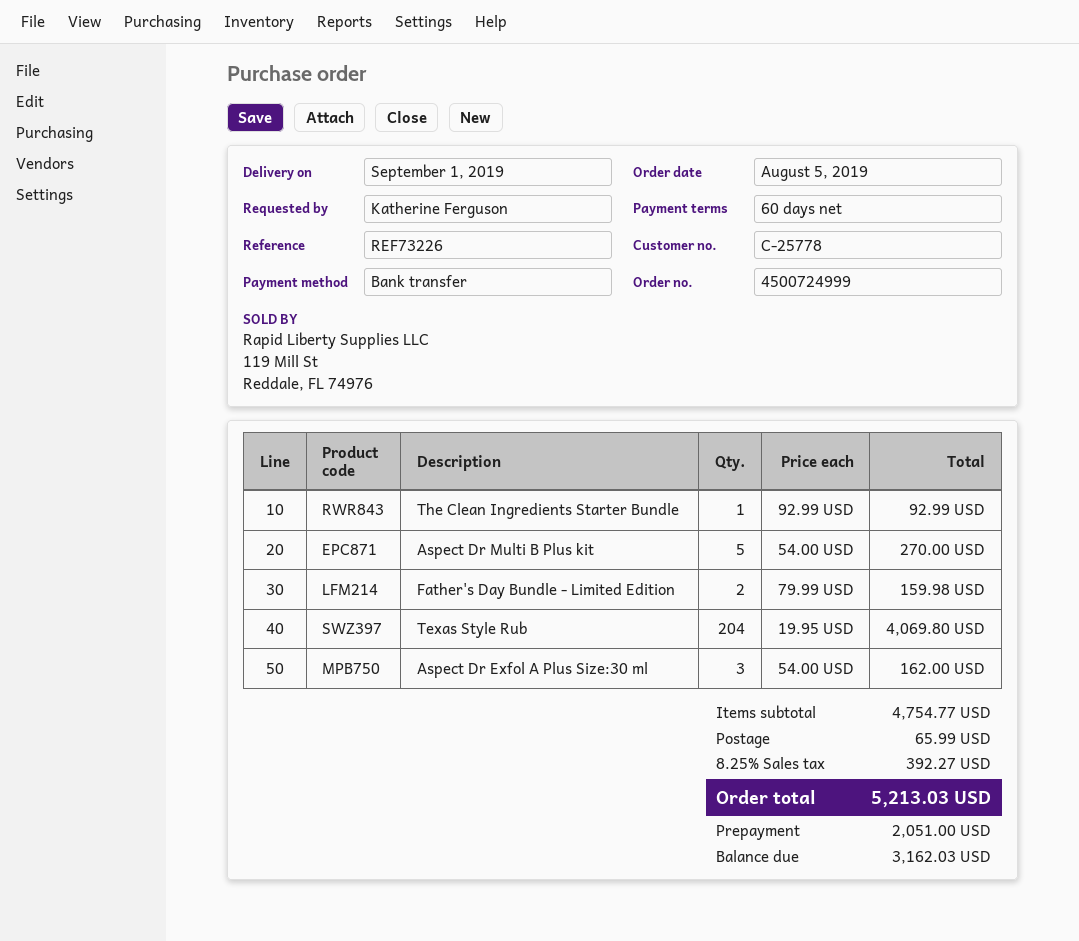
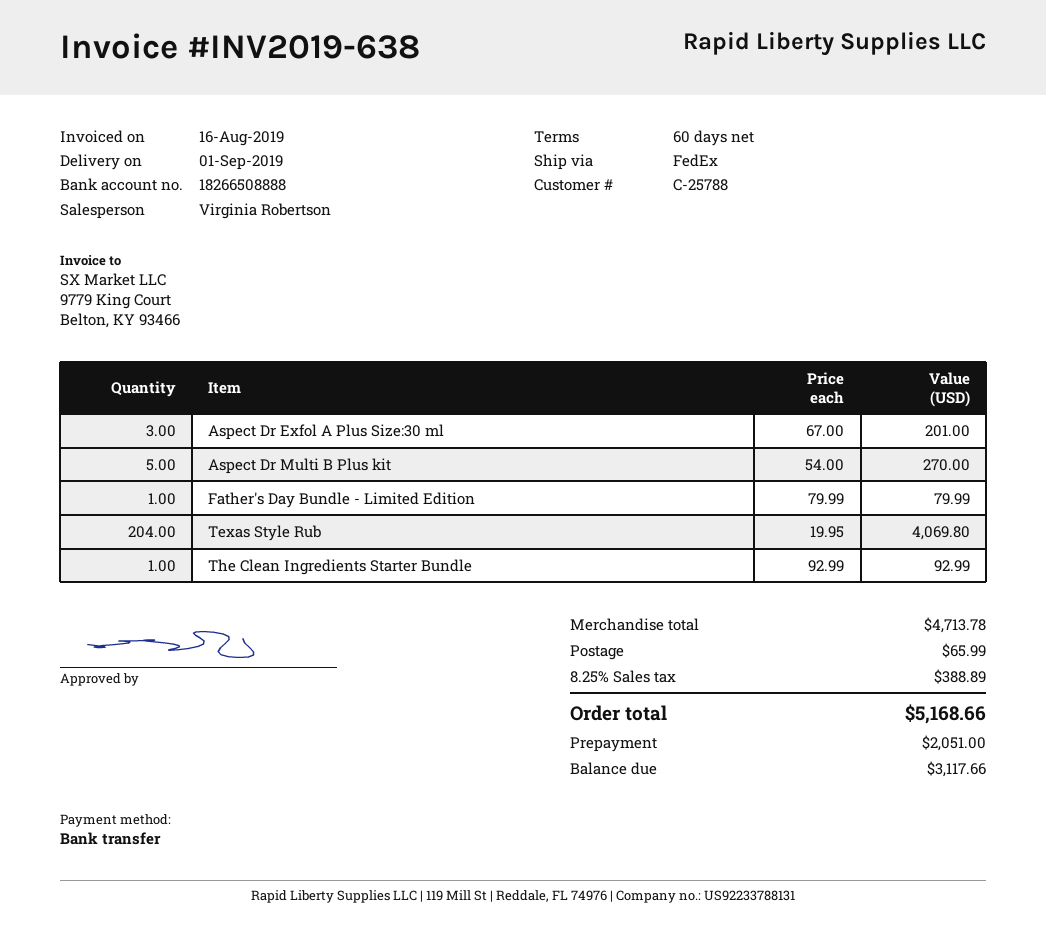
customer number: C-25778 -> C-25788
Father's Day Bundle - Limited Edition: 2 x 79.99 = 159.98 -> 1 x 79.99 = 79.99
Aspect Dr Exfol A Plus Size:30 ml: 3 x 54.00 = 162.00 -> 3 x 67.00 = 201.00
subtotal: 4754.77 -> 4713.78
tax: 8.25% = 392.27 -> 8.25% = 388.89
total: 5213.03 -> 5168.66
balance: 3162.03 -> 3117.66

